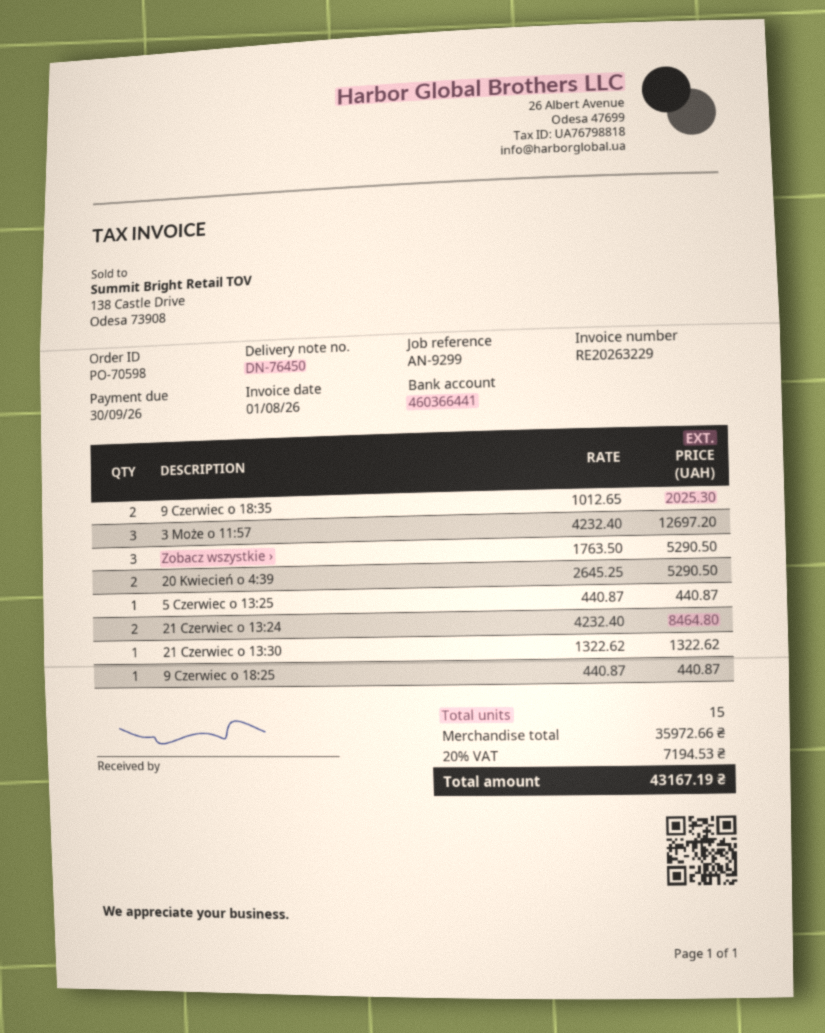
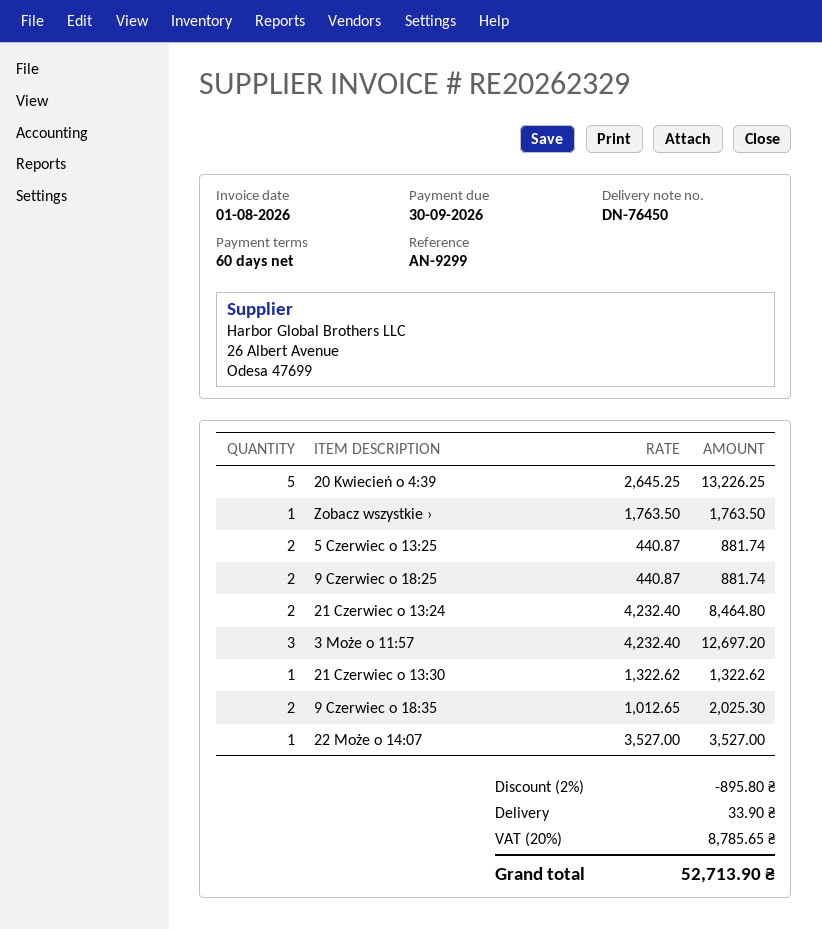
invoice number: RE20263229 -> RE20262329
Zobacz wszystkie ›: 3 x 1763.50 = 5290.50 -> 1 x 1763.50 = 1763.50
20 Kwiecień o 4:39: 2 x 2645.25 = 5290.50 -> 5 x 2645.25 = 13226.25
5 Czerwiec o 13:25: 1 x 440.87 = 440.87 -> 2 x 440.87 = 881.74
9 Czerwiec o 18:25: 1 x 440.87 = 440.87 -> 2 x 440.87 = 881.74
22 Może o 14:07: none -> 1 x 3527.00 = 3527.00
discount: none -> 2% = 895.80
shipping: none -> 33.90
tax: 20% = 7194.53 -> 20% = 8785.65
total: 43167.19 -> 52713.90

